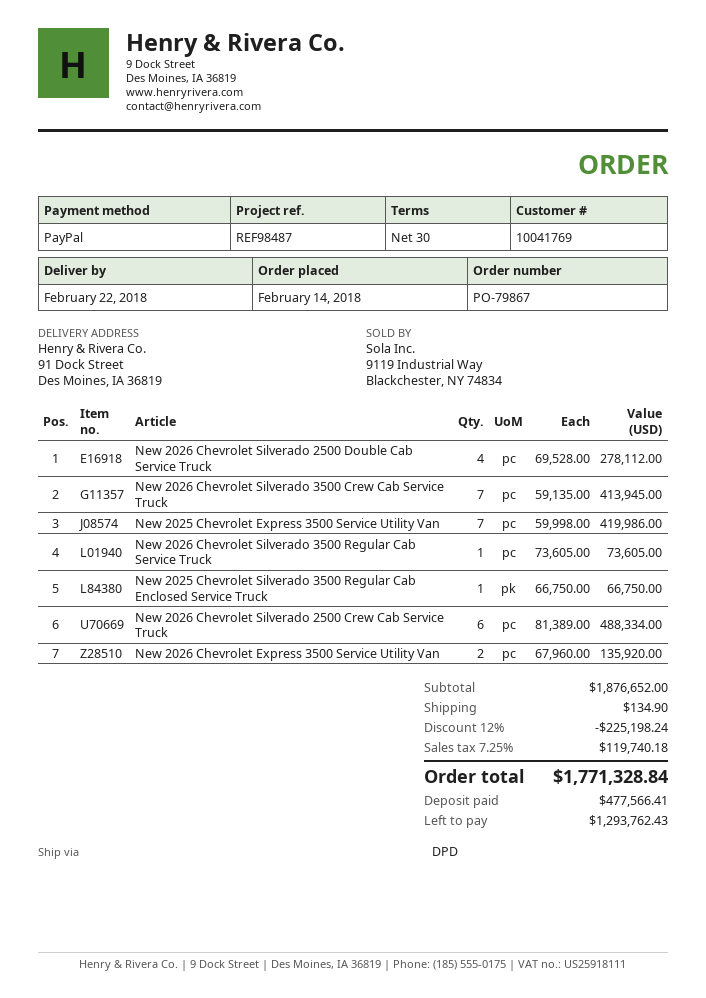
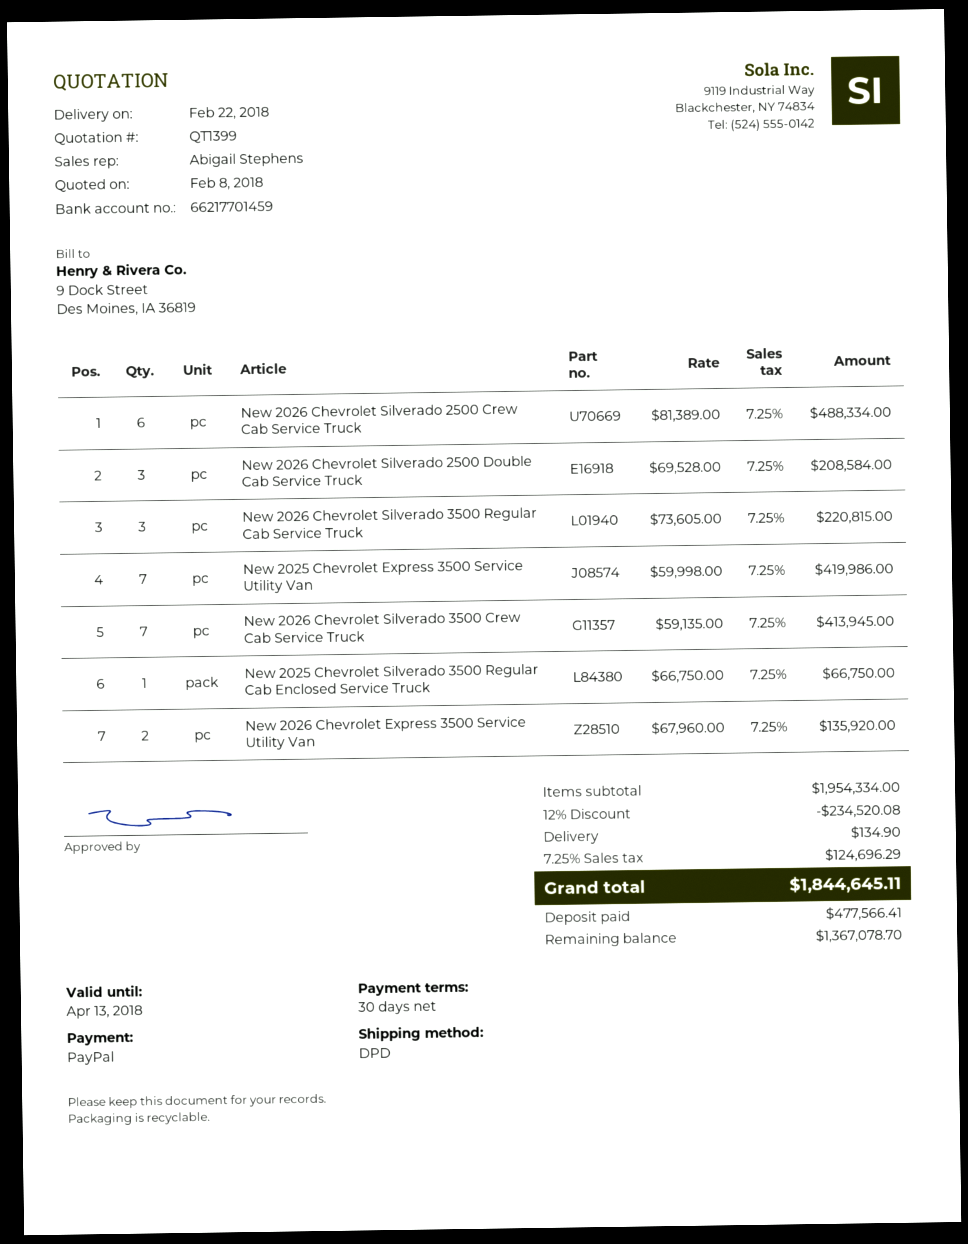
New 2026 Chevrolet Silverado 2500 Double Cab Service Truck: 4 x 69528.00 = 278112.00 -> 3 x 69528.00 = 208584.00
New 2026 Chevrolet Silverado 3500 Regular Cab Service Truck: 1 x 73605.00 = 73605.00 -> 3 x 73605.00 = 220815.00
subtotal: 1876652.00 -> 1954334.00
discount: 12% = 225198.24 -> 12% = 234520.08
tax: 7.25% = 119740.18 -> 7.25% = 124696.29
total: 1771328.84 -> 1844645.11
balance: 1293762.43 -> 1367078.70

